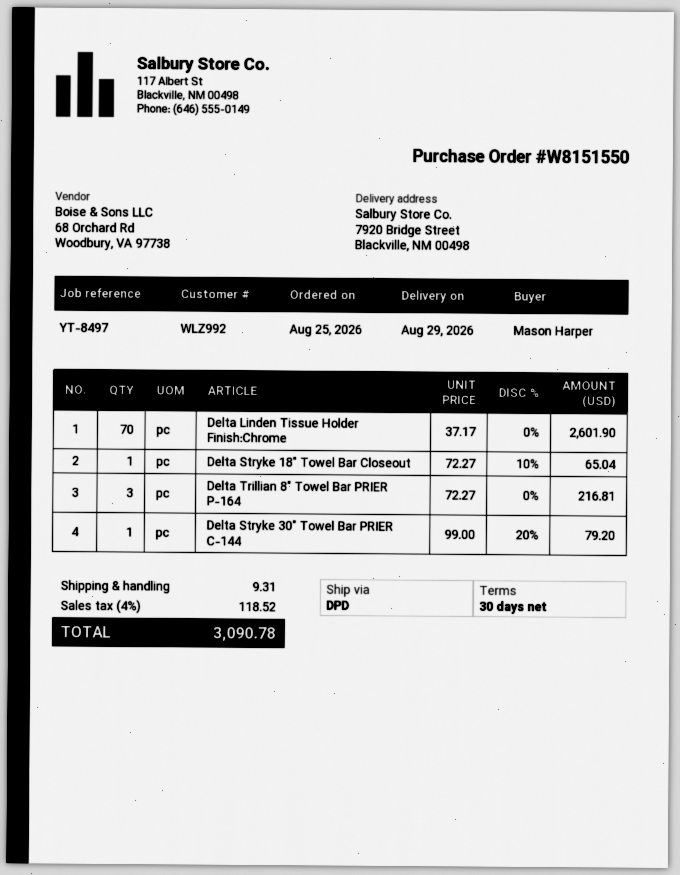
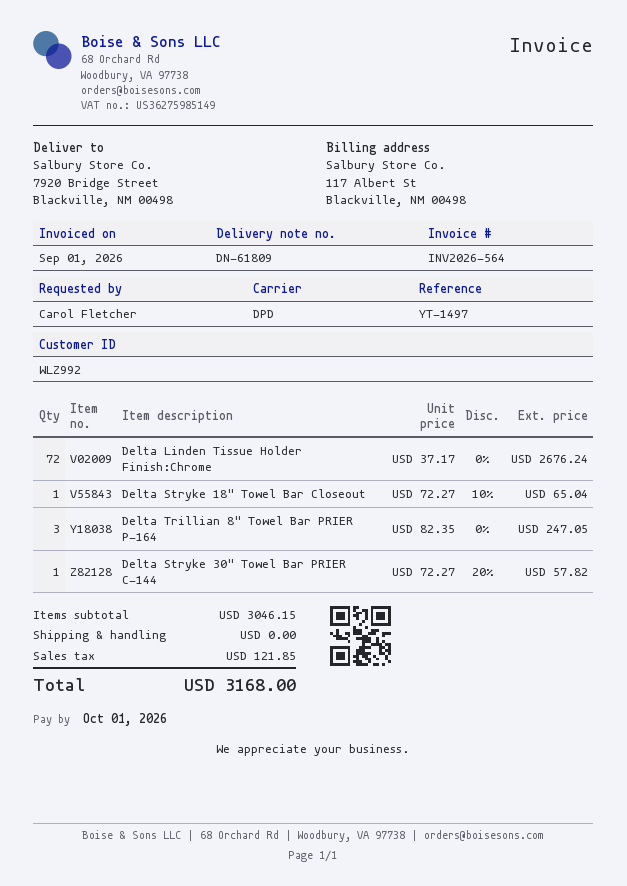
reference: YT-8497 -> YT-1497
ordered by: Mason Harper -> Carol Fletcher
Delta Linden Tissue Holder Finish:Chrome: 70 x 37.17 = 2601.90 -> 72 x 37.17 = 2676.24
Delta Trillian 8" Towel Bar PRIER P-164: 3 x 72.27 = 216.81 -> 3 x 82.35 = 247.05
Delta Stryke 30" Towel Bar PRIER C-144: 1 x 99.00 - 20% = 79.20 -> 1 x 72.27 - 20% = 57.82
shipping: 9.31 -> 0.00
tax: 118.52 -> 121.85
total: 3090.78 -> 3168.00

